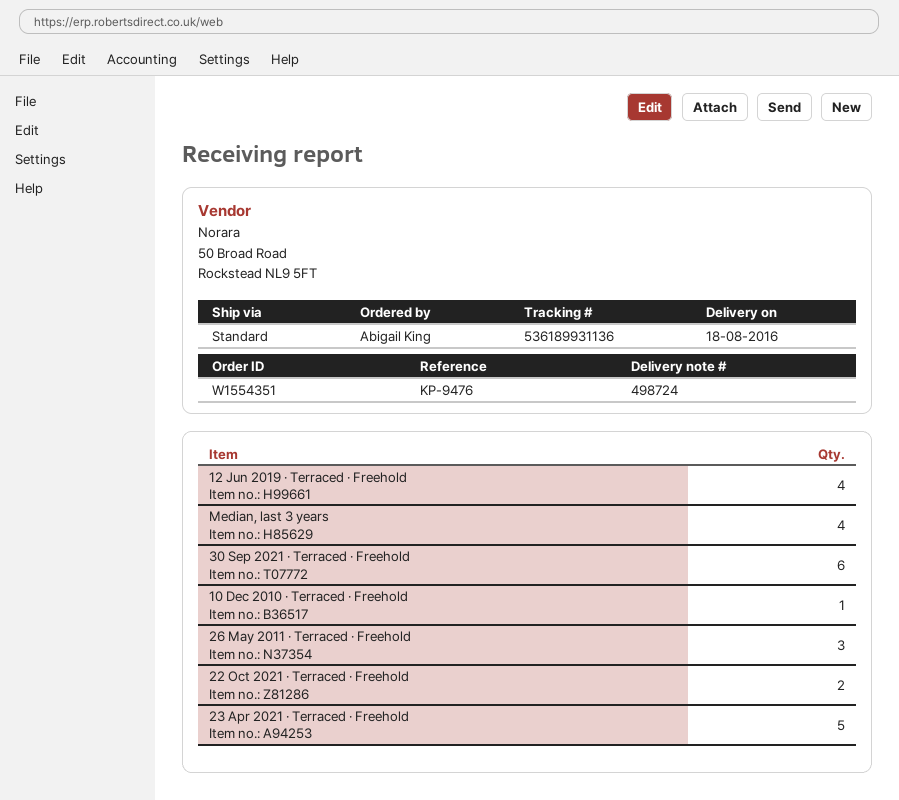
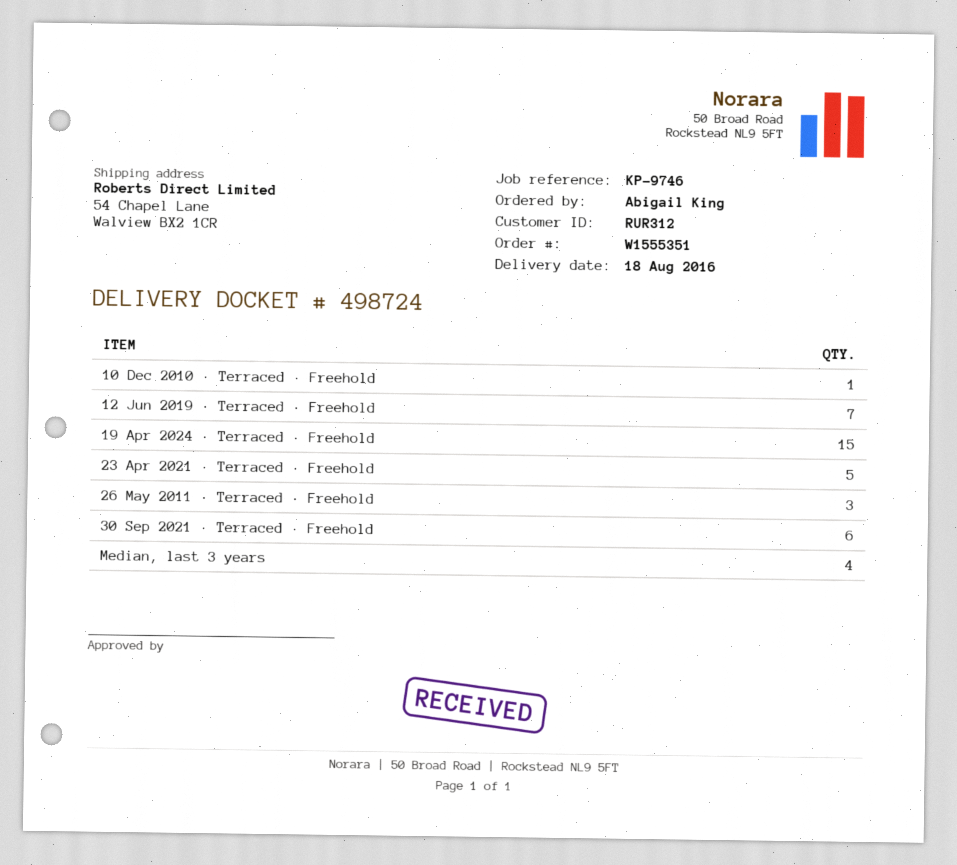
order number: W1554351 -> W1555351
reference: KP-9476 -> KP-9746
12 Jun 2019 · Terraced · Freehold: 4 -> 7
22 Oct 2021 · Terraced · Freehold: 2 -> none
19 Apr 2024 · Terraced · Freehold: none -> 15

